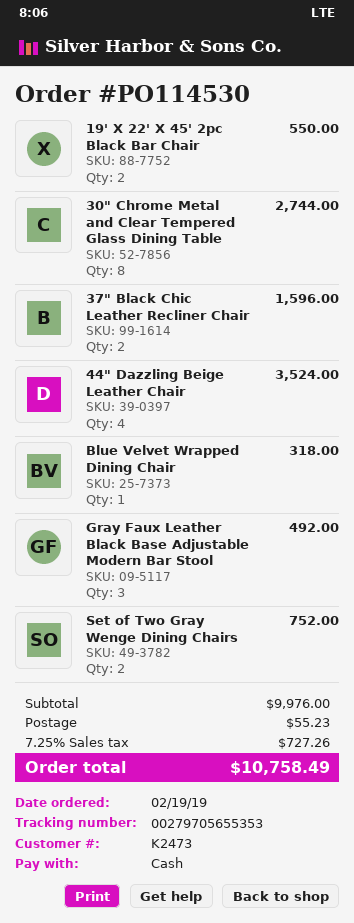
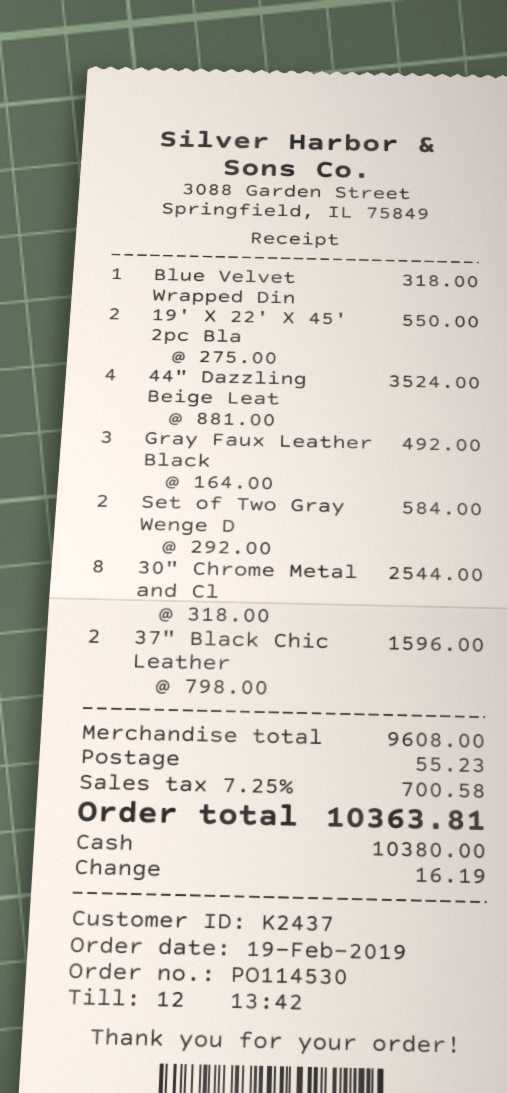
customer number: K2473 -> K2437
30" Chrome Metal and Clear Tempered Glass Dining Table: 8 for 2744.00 -> 8 for 2544.00
Set of Two Gray Wenge Dining Chairs: 2 for 752.00 -> 2 for 584.00
subtotal: 9976.00 -> 9608.00
tax: 7.25% = 727.26 -> 7.25% = 700.58
total: 10758.49 -> 10363.81

